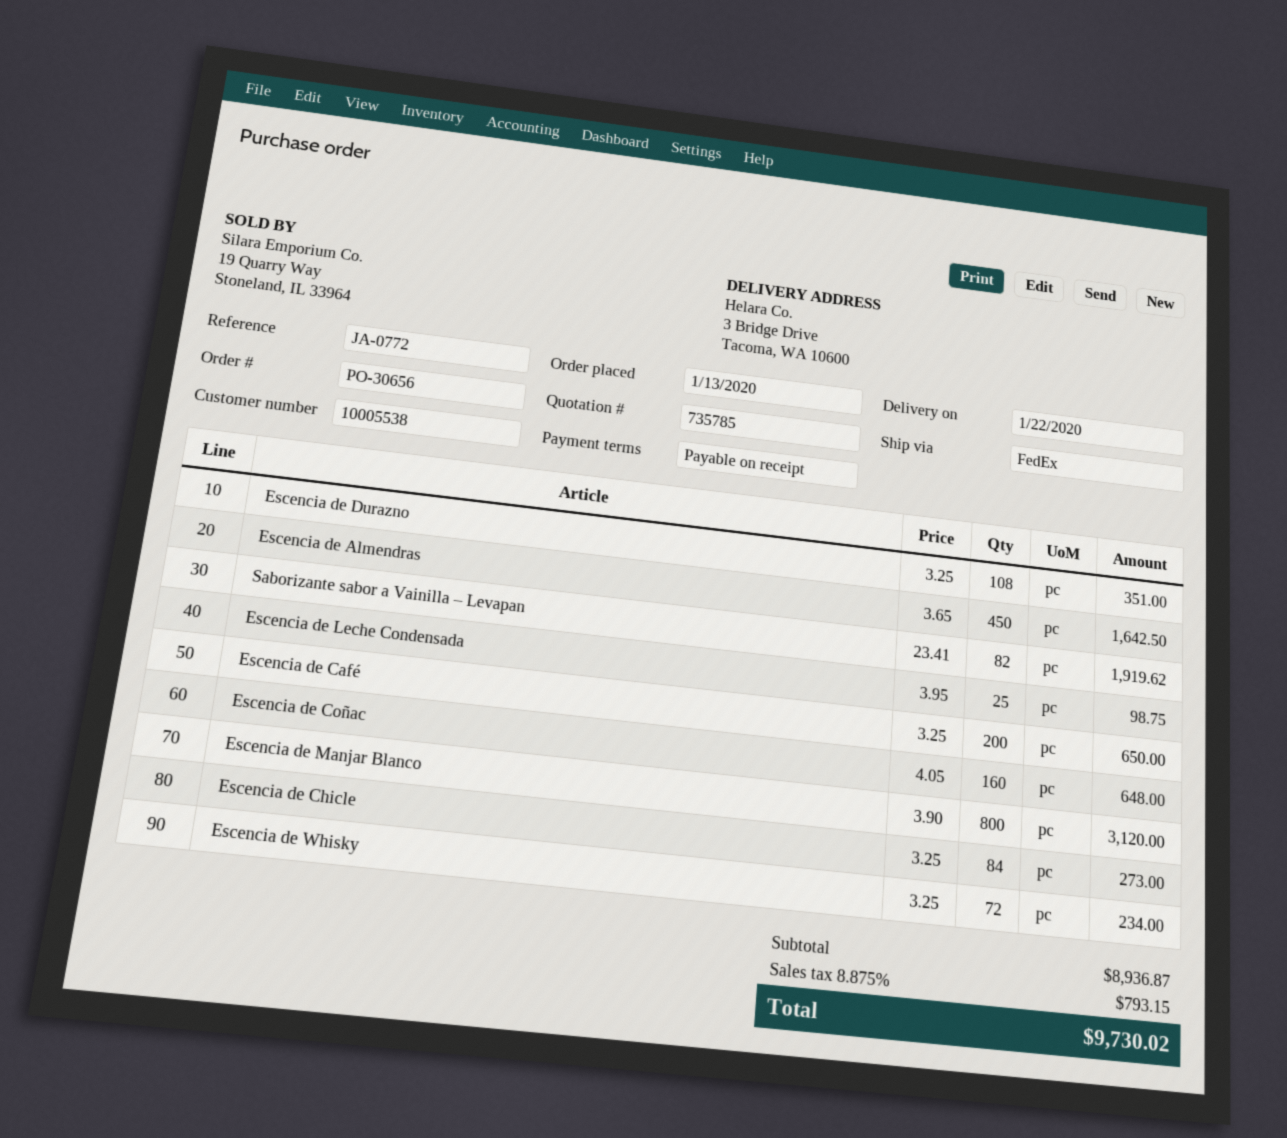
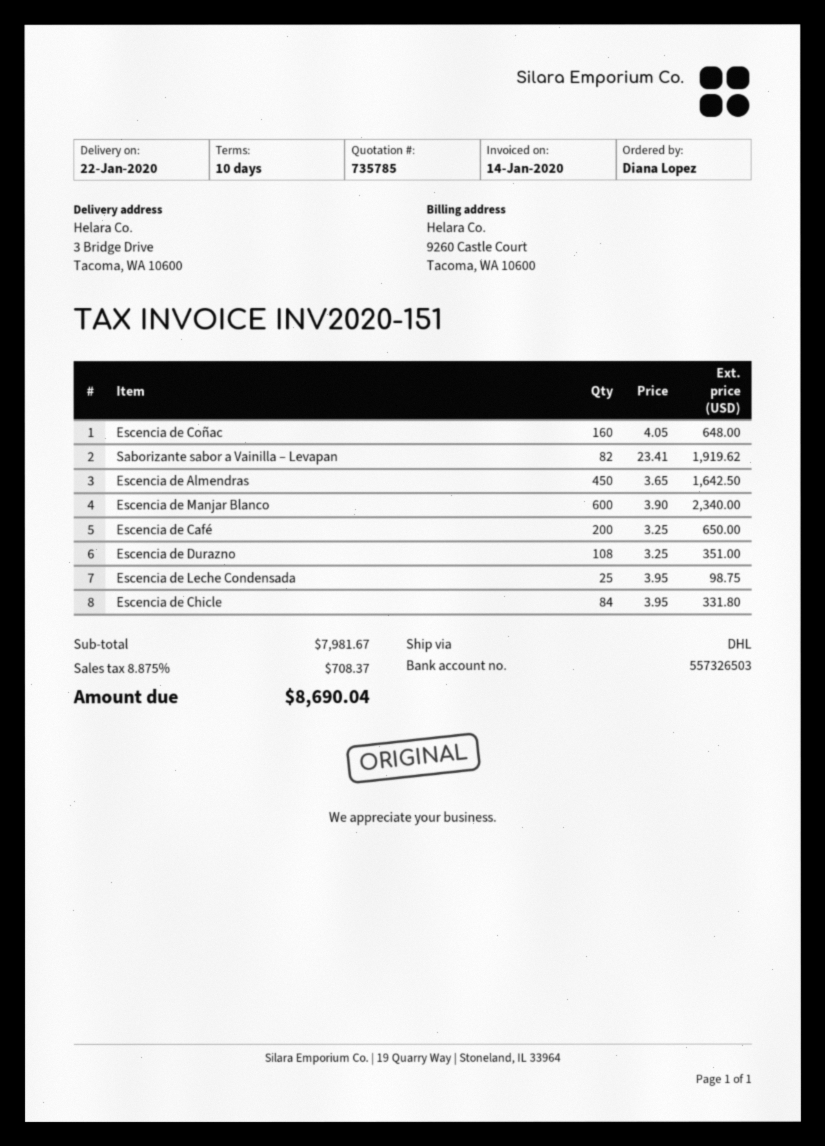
payment terms: on receipt -> 10 days
shipping method: FedEx -> DHL
Escencia de Manjar Blanco: 800 x 3.90 = 3120.00 -> 600 x 3.90 = 2340.00
Escencia de Chicle: 84 x 3.25 = 273.00 -> 84 x 3.95 = 331.80
Escencia de Whisky: 72 x 3.25 = 234.00 -> none
subtotal: 8936.87 -> 7981.67
tax: 8.875% = 793.15 -> 8.875% = 708.37
total: 9730.02 -> 8690.04

